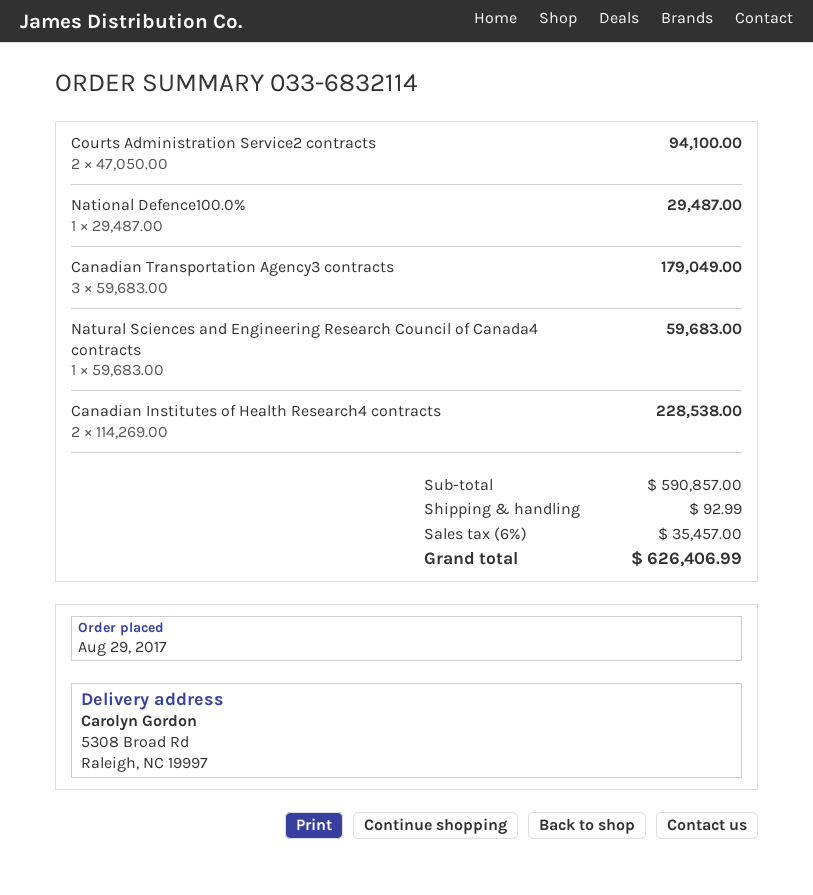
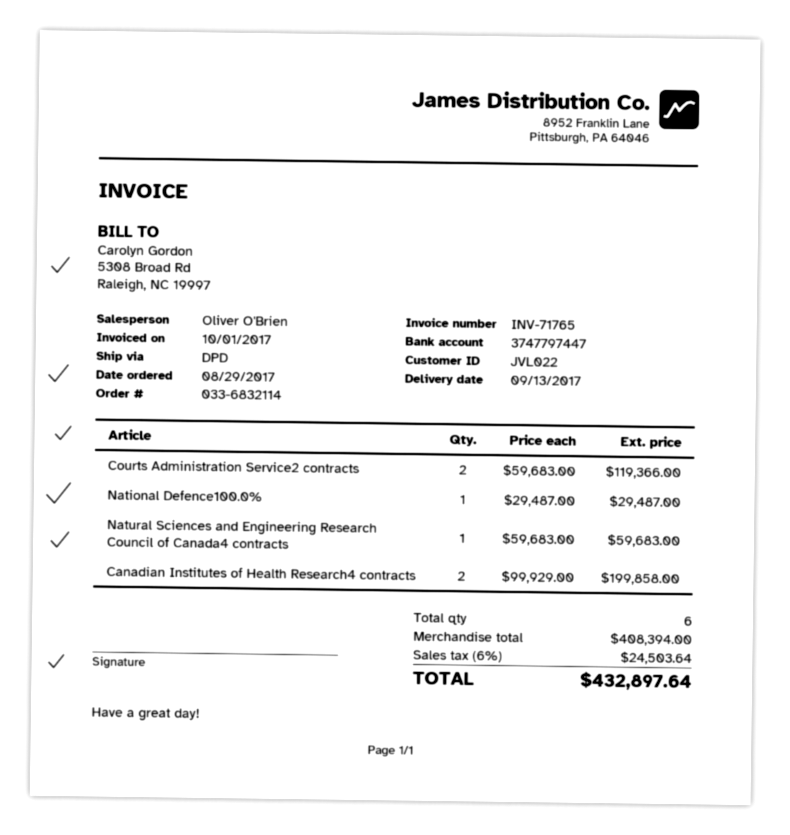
Courts Administration Service2 contracts: 2 x 47050.00 = 94100.00 -> 2 x 59683.00 = 119366.00
Canadian Transportation Agency3 contracts: 3 x 59683.00 = 179049.00 -> none
Canadian Institutes of Health Research4 contracts: 2 x 114269.00 = 228538.00 -> 2 x 99929.00 = 199858.00
subtotal: 590857.00 -> 408394.00
shipping: 92.99 -> none
tax: 6% = 35457.00 -> 6% = 24503.64
total: 626406.99 -> 432897.64

